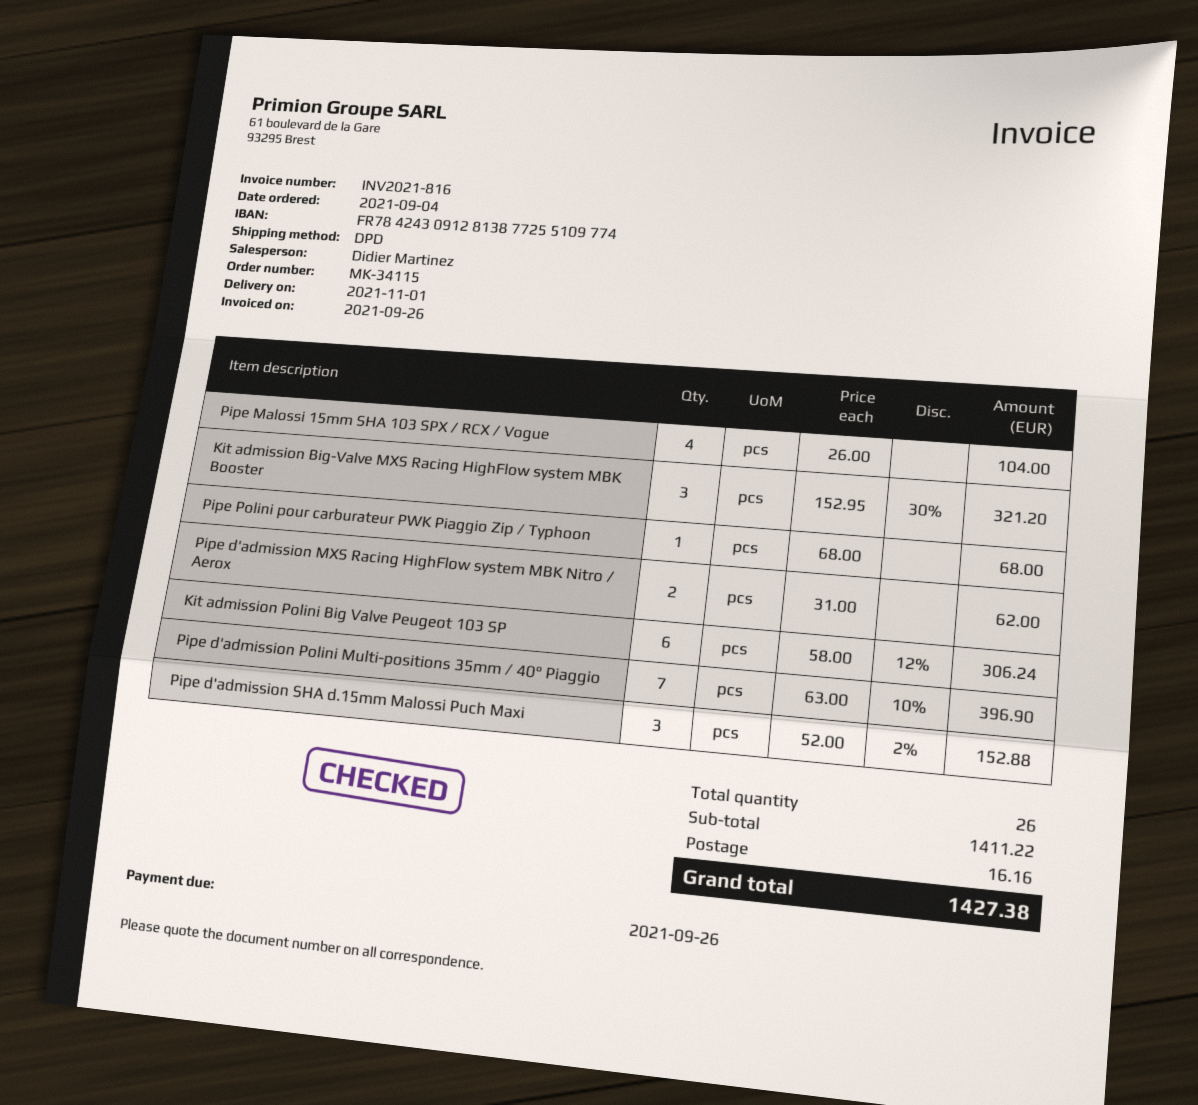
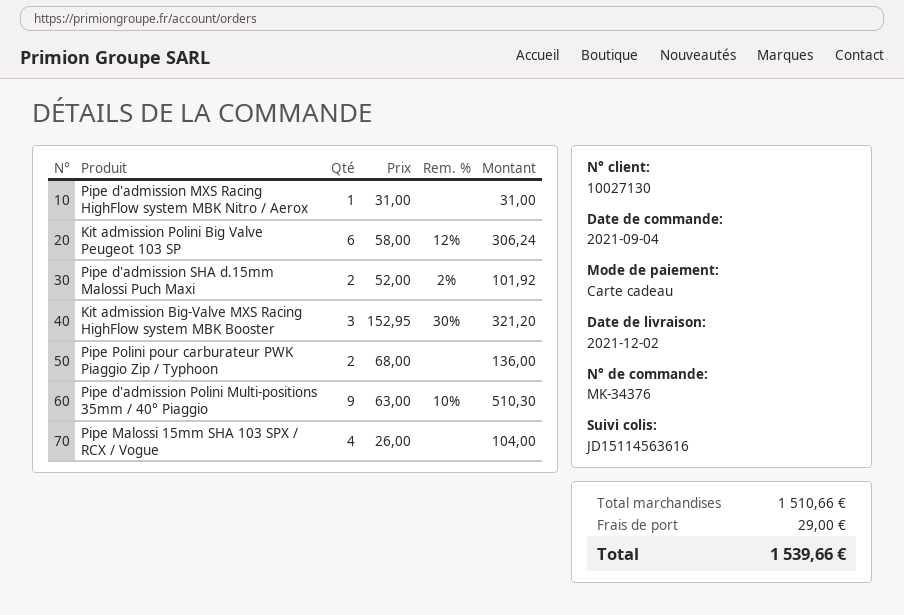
order number: MK-34115 -> MK-34376
delivery date: 2021-11-01 -> 2021-12-02
Pipe Polini pour carburateur PWK Piaggio Zip / Typhoon: 1 x 68.00 = 68.00 -> 2 x 68.00 = 136.00
Pipe d'admission MXS Racing HighFlow system MBK Nitro / Aerox: 2 x 31.00 = 62.00 -> 1 x 31.00 = 31.00
Pipe d'admission Polini Multi-positions 35mm / 40° Piaggio: 7 x 63.00 - 10% = 396.90 -> 9 x 63.00 - 10% = 510.30
Pipe d'admission SHA d.15mm Malossi Puch Maxi: 3 x 52.00 - 2% = 152.88 -> 2 x 52.00 - 2% = 101.92
subtotal: 1411.22 -> 1510.66
shipping: 16.16 -> 29.00
total: 1427.38 -> 1539.66

